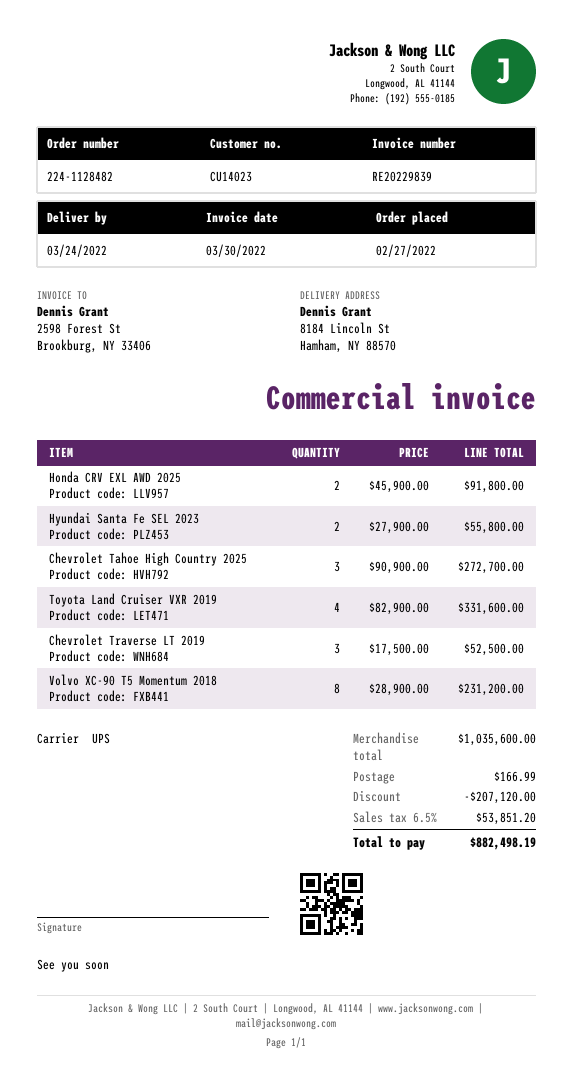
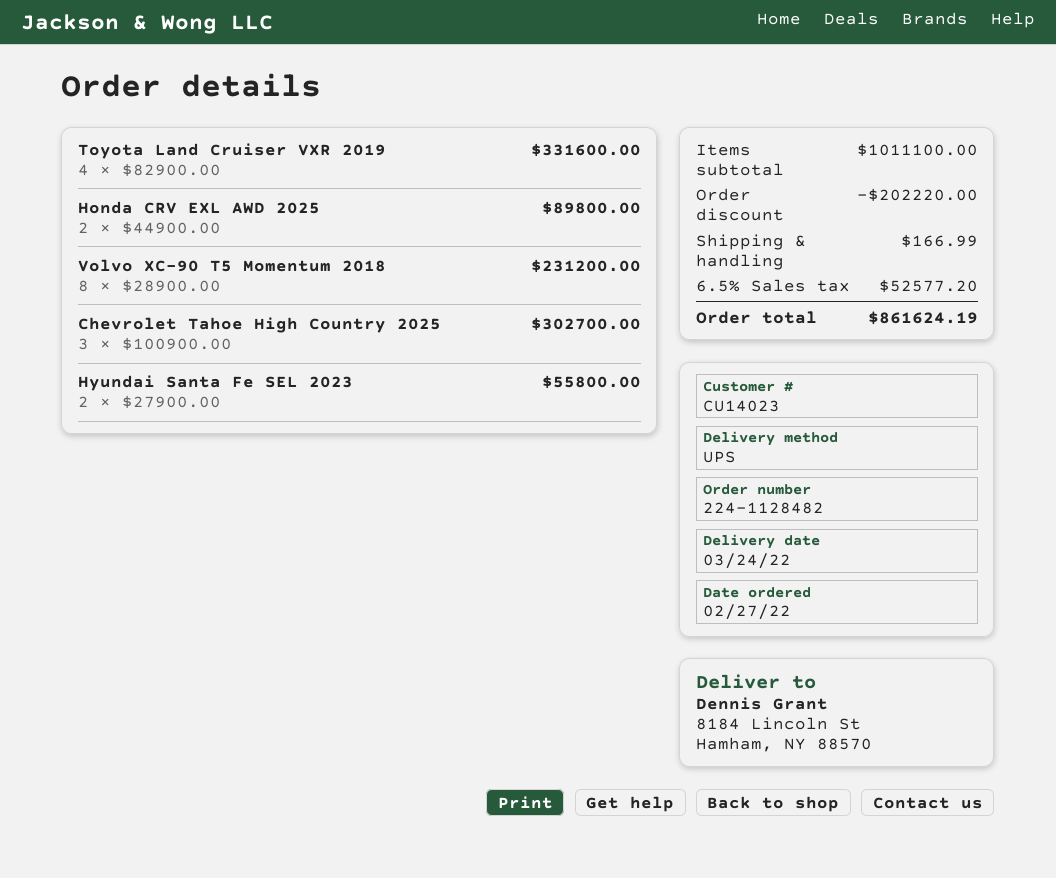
Honda CRV EXL AWD 2025: 2 x 45900.00 = 91800.00 -> 2 x 44900.00 = 89800.00
Chevrolet Tahoe High Country 2025: 3 x 90900.00 = 272700.00 -> 3 x 100900.00 = 302700.00
Chevrolet Traverse LT 2019: 3 x 17500.00 = 52500.00 -> none
subtotal: 1035600.00 -> 1011100.00
discount: 207120.00 -> 202220.00
tax: 6.5% = 53851.20 -> 6.5% = 52577.20
total: 882498.19 -> 861624.19

